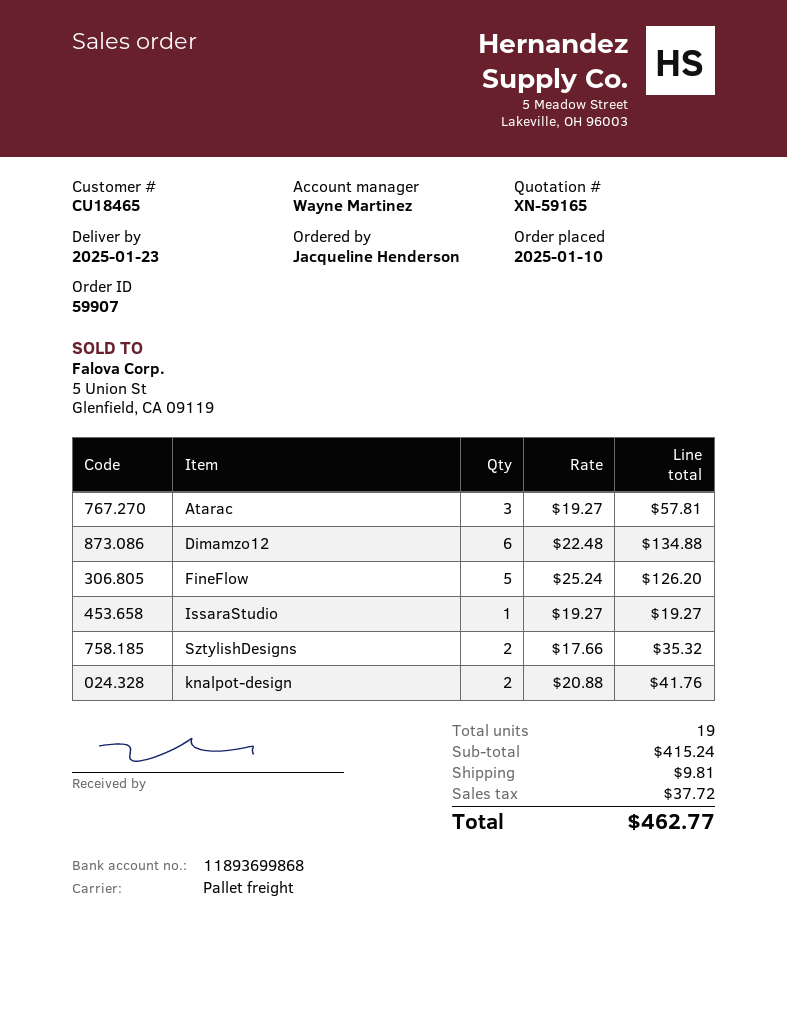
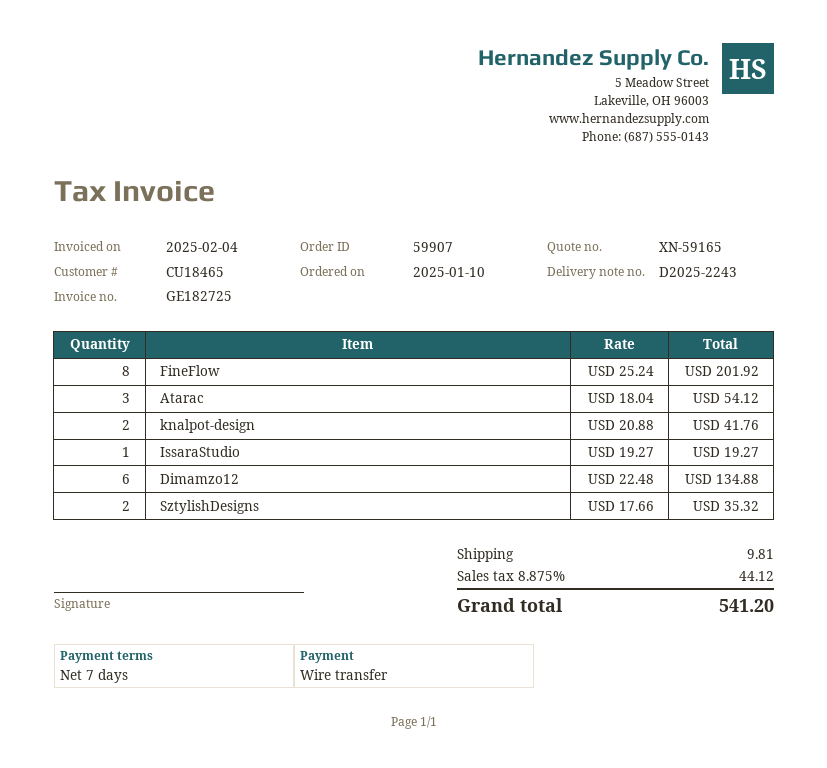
Atarac: 3 x 19.27 = 57.81 -> 3 x 18.04 = 54.12
FineFlow: 5 x 25.24 = 126.20 -> 8 x 25.24 = 201.92
tax: 37.72 -> 44.12
total: 462.77 -> 541.20

